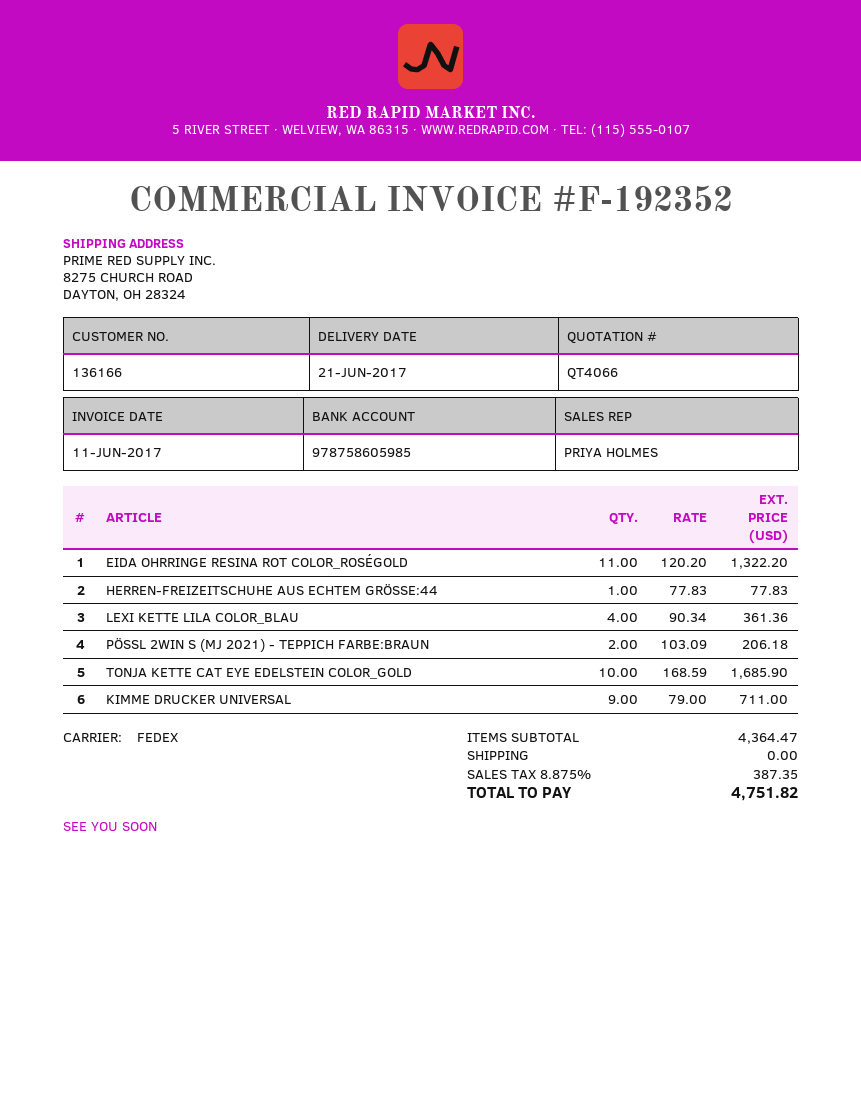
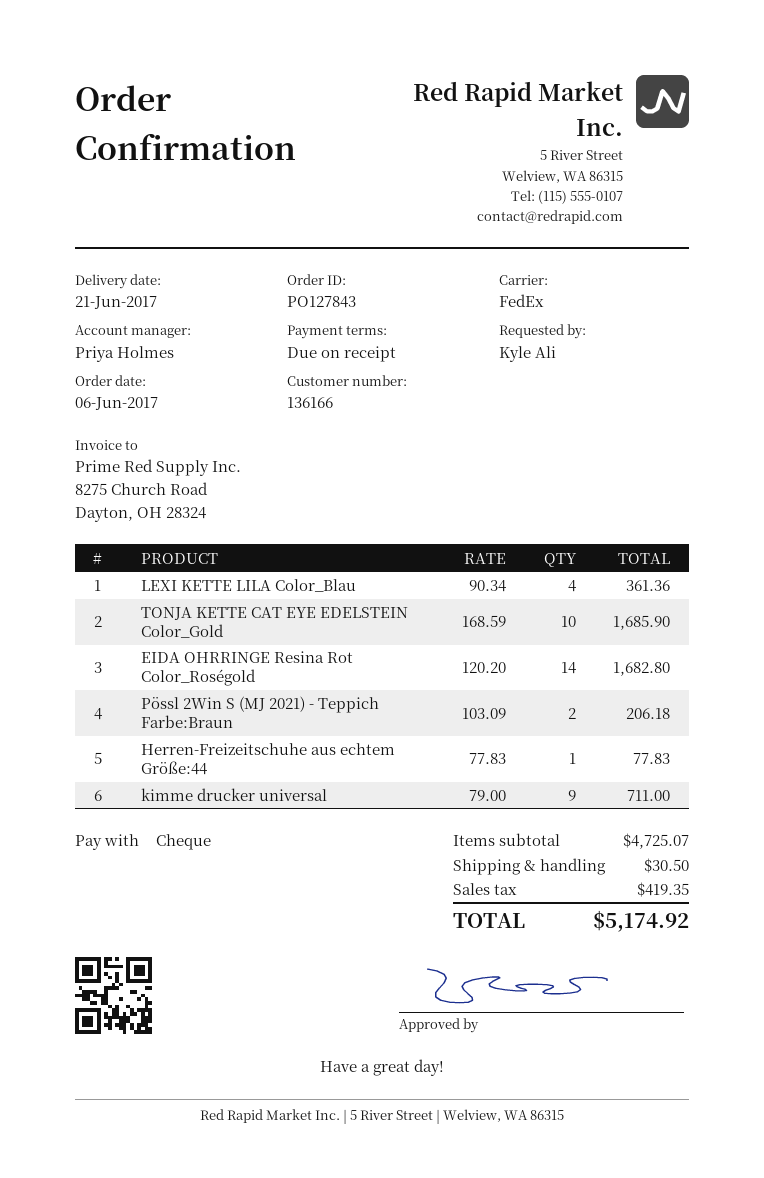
EIDA OHRRINGE RESINA ROT COLOR_ROSÉGOLD: 11 x 120.20 = 1322.20 -> 14 x 120.20 = 1682.80
subtotal: 4364.47 -> 4725.07
shipping: 0.00 -> 30.50
tax: 387.35 -> 419.35
total: 4751.82 -> 5174.92

